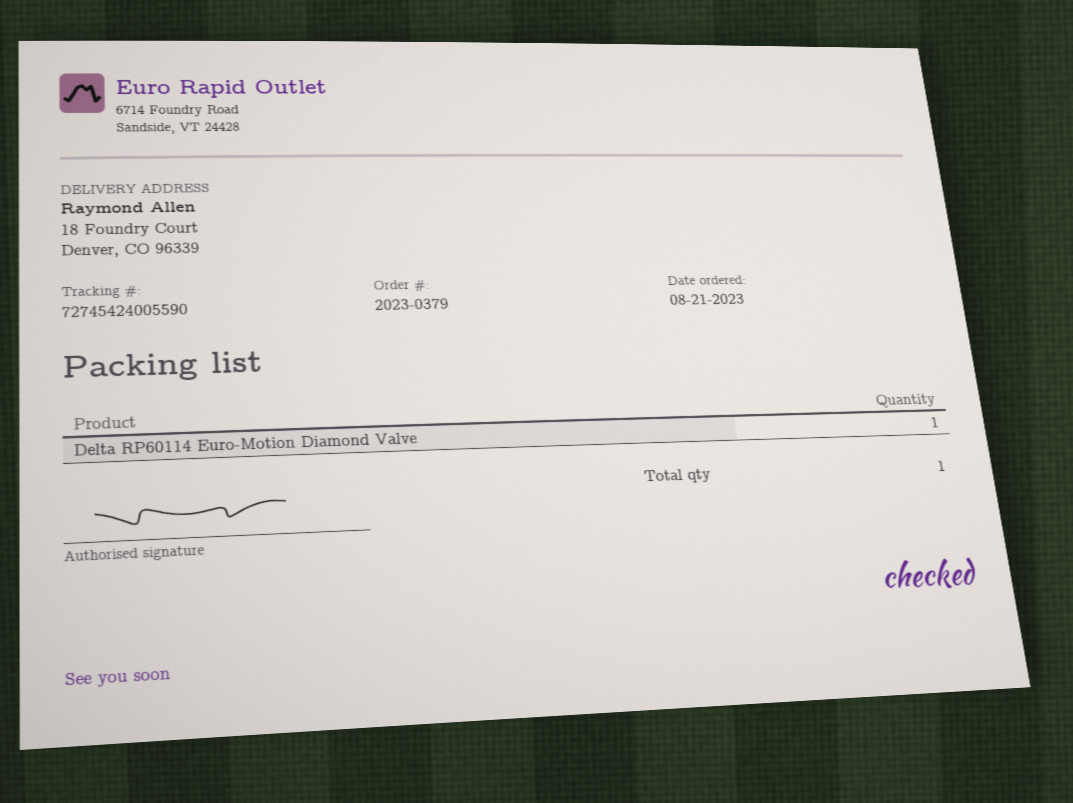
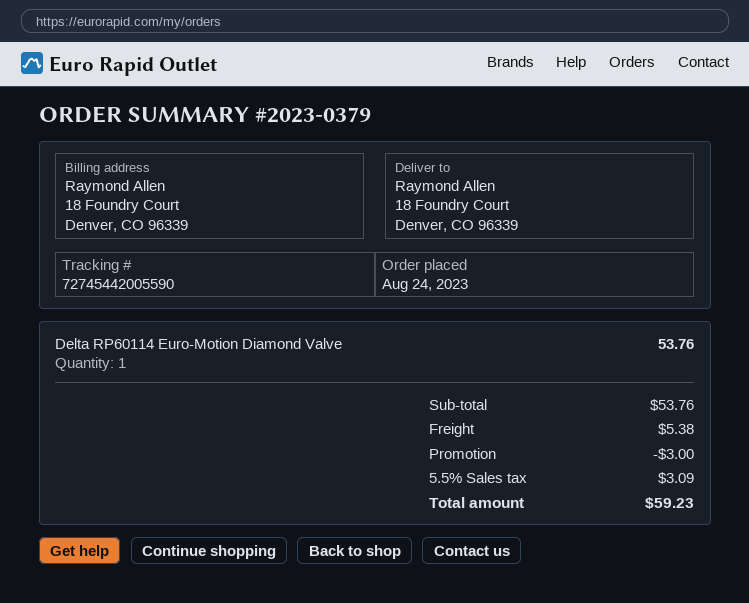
order date: 2023-08-21 -> 2023-08-24
tracking number: 72745424005590 -> 72745442005590

